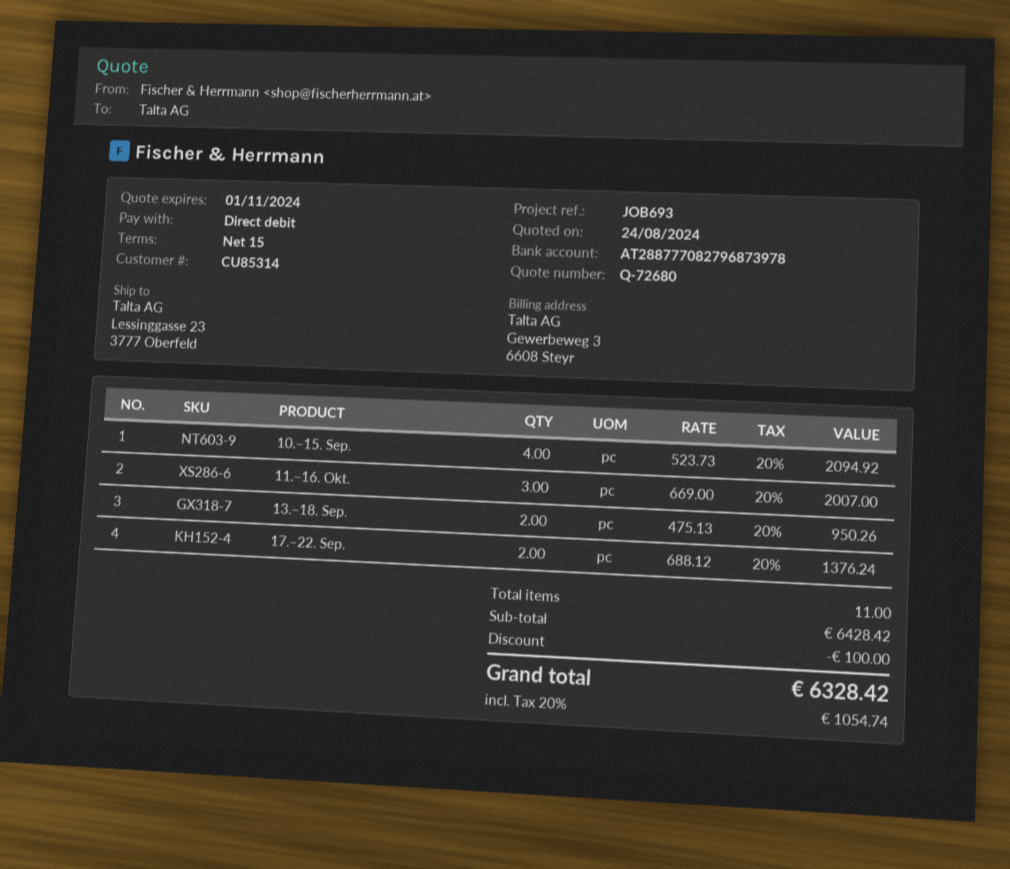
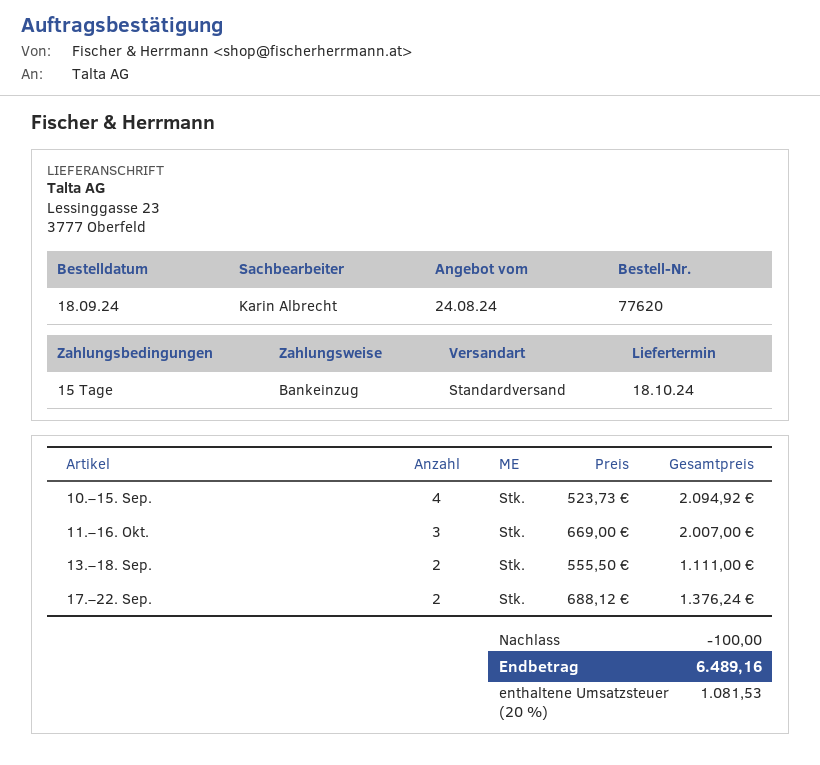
13.–18. Sep.: 2 x 475.13 = 950.26 -> 2 x 555.50 = 1111.00
tax: 20% = 1054.74 -> 20% = 1081.53
total: 6328.42 -> 6489.16

